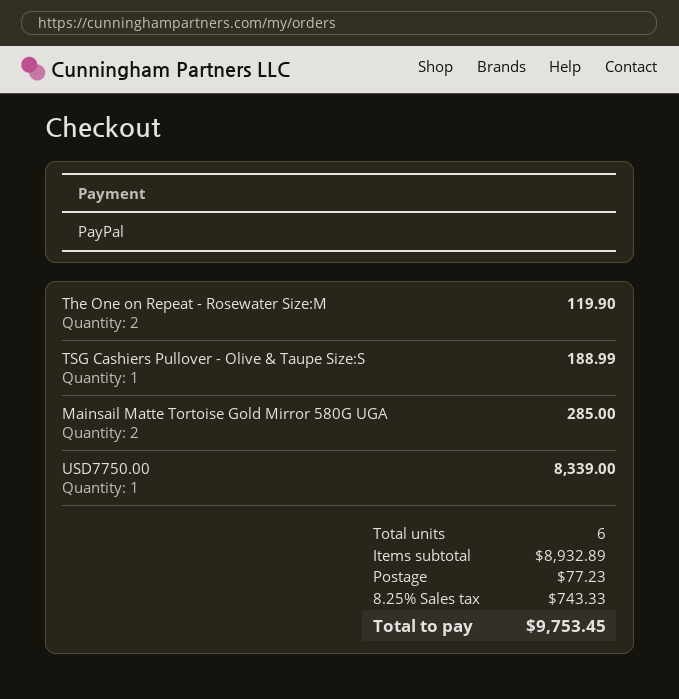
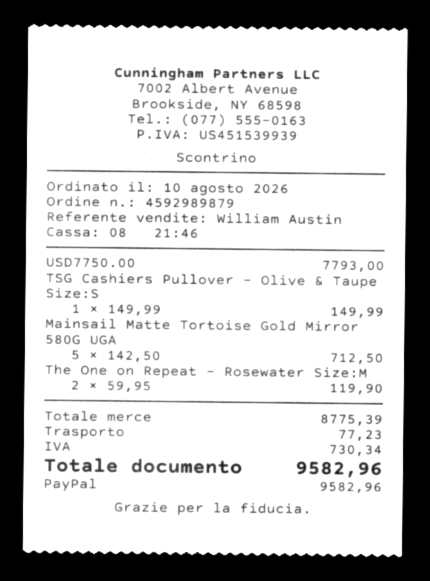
TSG Cashiers Pullover - Olive & Taupe Size:S: 1 for 188.99 -> 1 for 149.99
Mainsail Matte Tortoise Gold Mirror 580G UGA: 2 for 285.00 -> 5 for 712.50
USD7750.00: 1 for 8339.00 -> 1 for 7793.00
subtotal: 8932.89 -> 8775.39
tax: 743.33 -> 730.34
total: 9753.45 -> 9582.96

